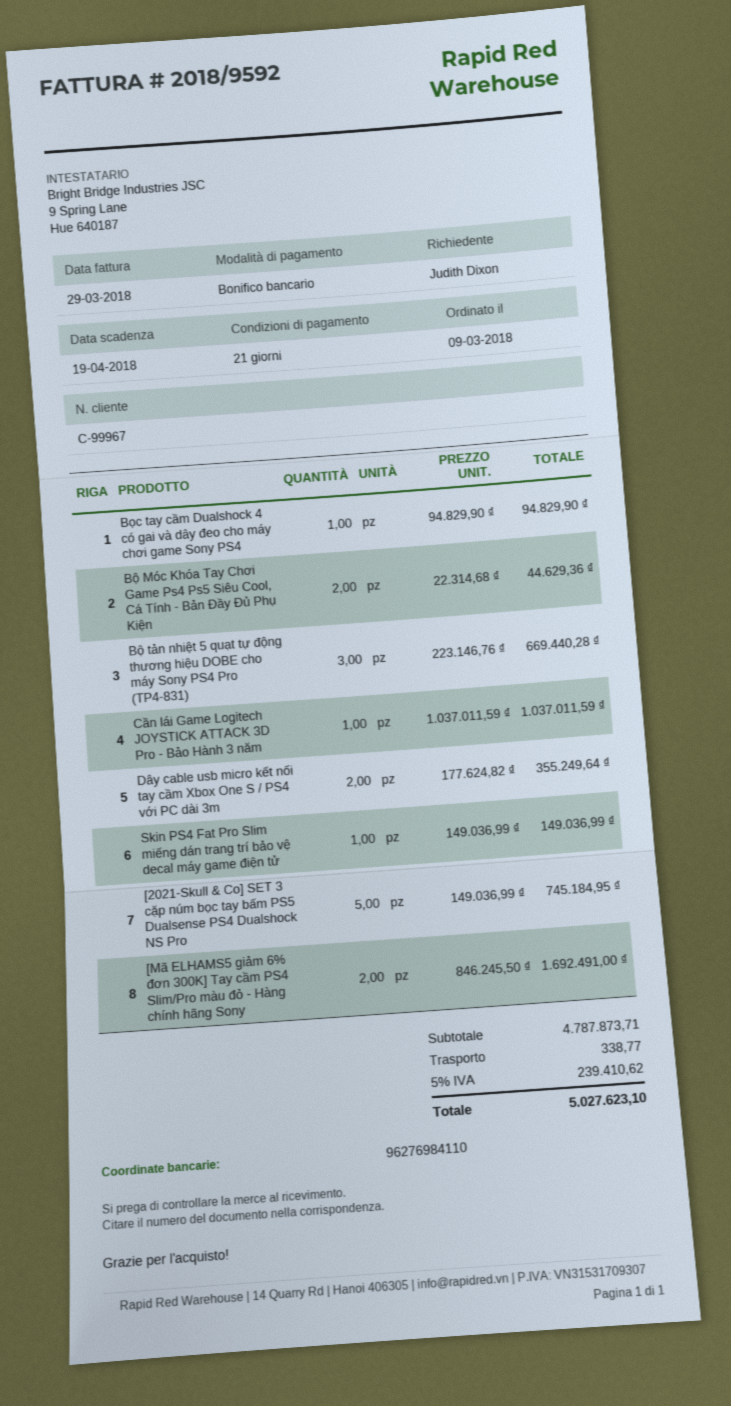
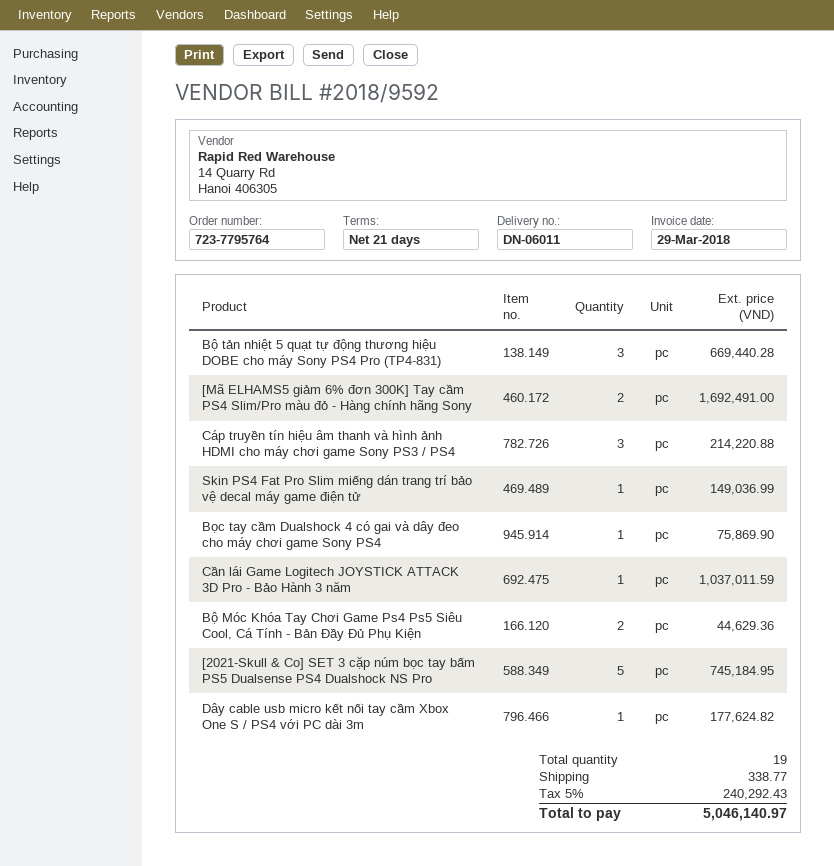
Bọc tay cầm Dualshock 4 có gai và dây đeo cho máy chơi game Sony PS4: 1 for 94829.90 -> 1 for 75869.90
Dây cable usb micro kết nối tay cầm Xbox One S / PS4 với PC dài 3m: 2 for 355249.64 -> 1 for 177624.82
Cáp truyền tín hiệu âm thanh và hình ảnh HDMI cho máy chơi game Sony PS3 / PS4: none -> 3 for 214220.88
tax: 5% = 239410.62 -> 5% = 240292.43
total: 5027623.10 -> 5046140.97

